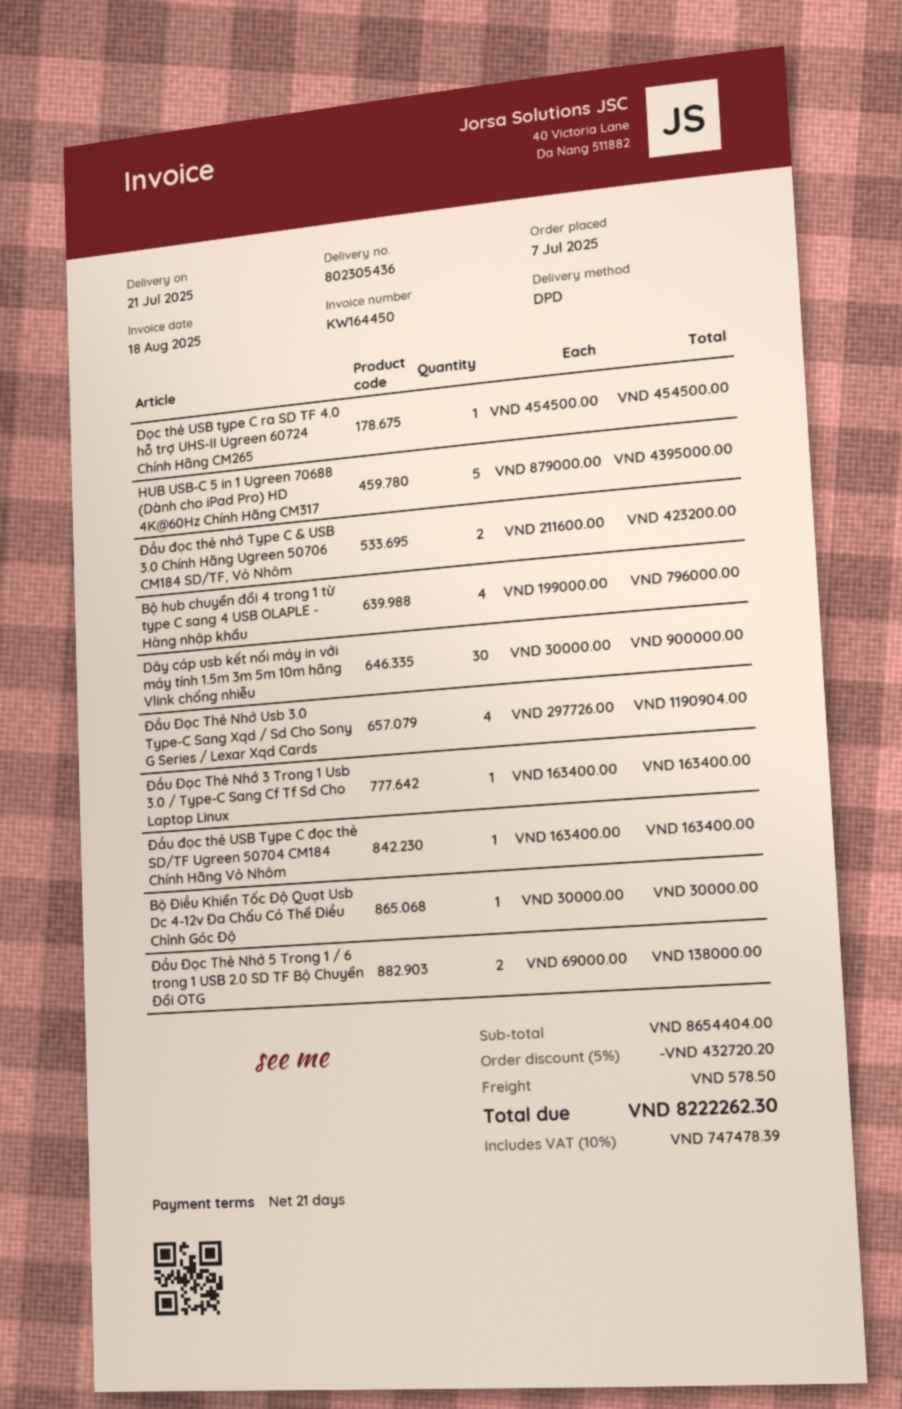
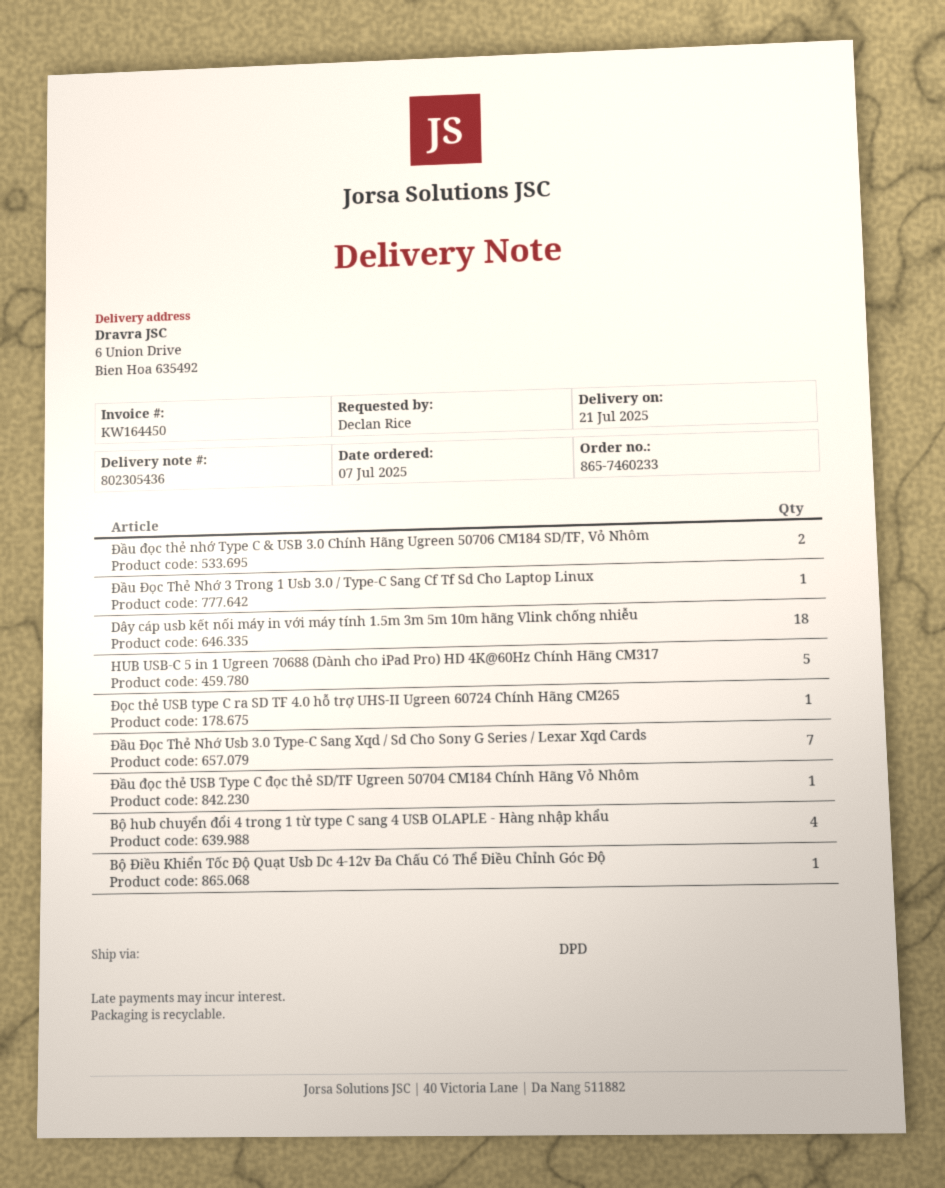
Dây cáp usb kết nối máy in với máy tính 1.5m 3m 5m 10m hãng Vlink chống nhiễu: 30 -> 18
Đầu Đọc Thẻ Nhớ Usb 3.0 Type-C Sang Xqd / Sd Cho Sony G Series / Lexar Xqd Cards: 4 -> 7
Đầu Đọc Thẻ Nhớ 5 Trong 1 / 6 trong 1 USB 2.0 SD TF Bộ Chuyển Đổi OTG: 2 -> none

